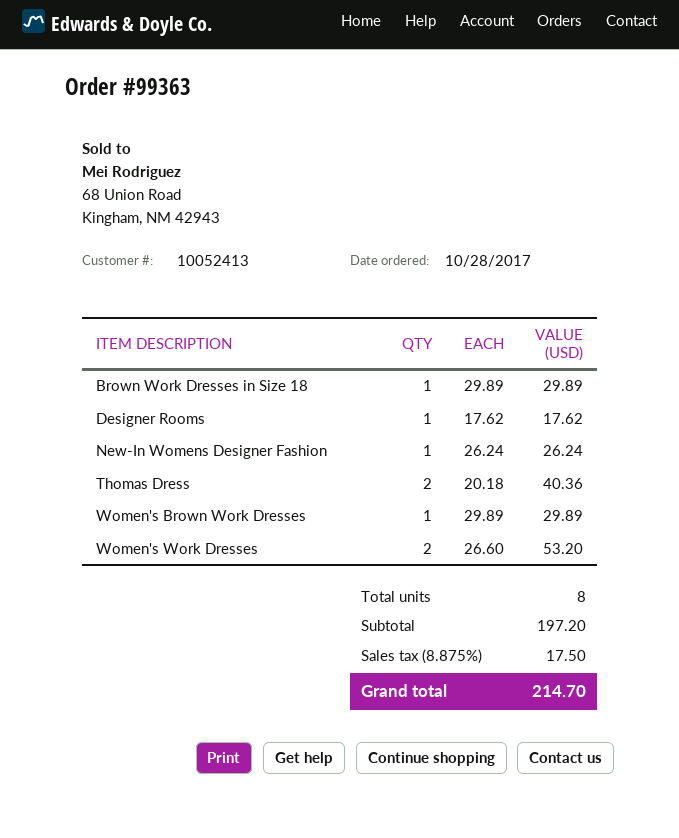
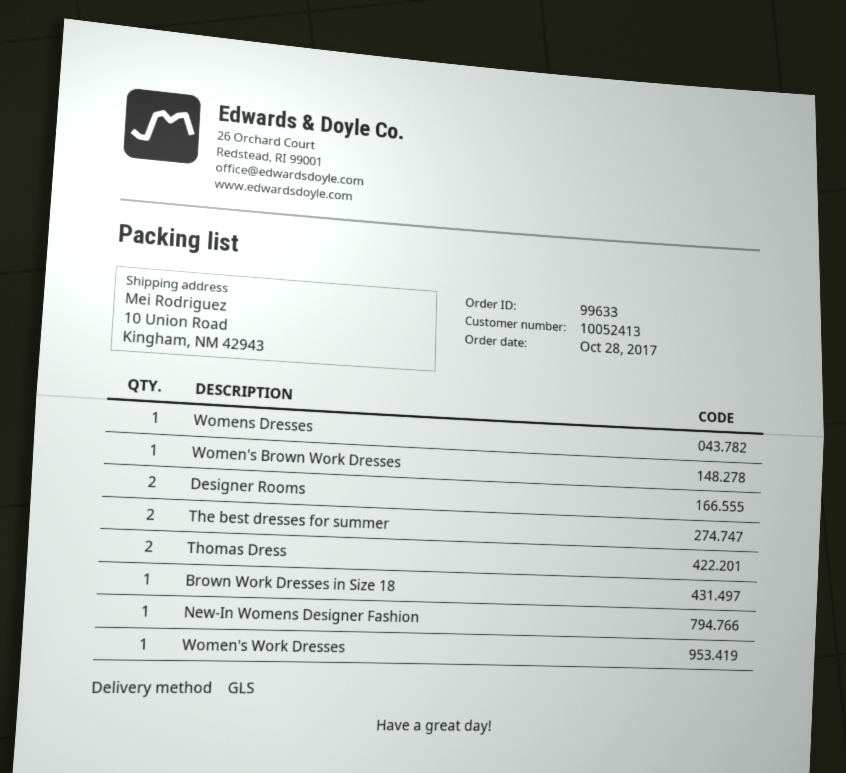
order number: 99363 -> 99633
Designer Rooms: 1 -> 2
Women's Work Dresses: 2 -> 1
Womens Dresses: none -> 1
The best dresses for summer: none -> 2

